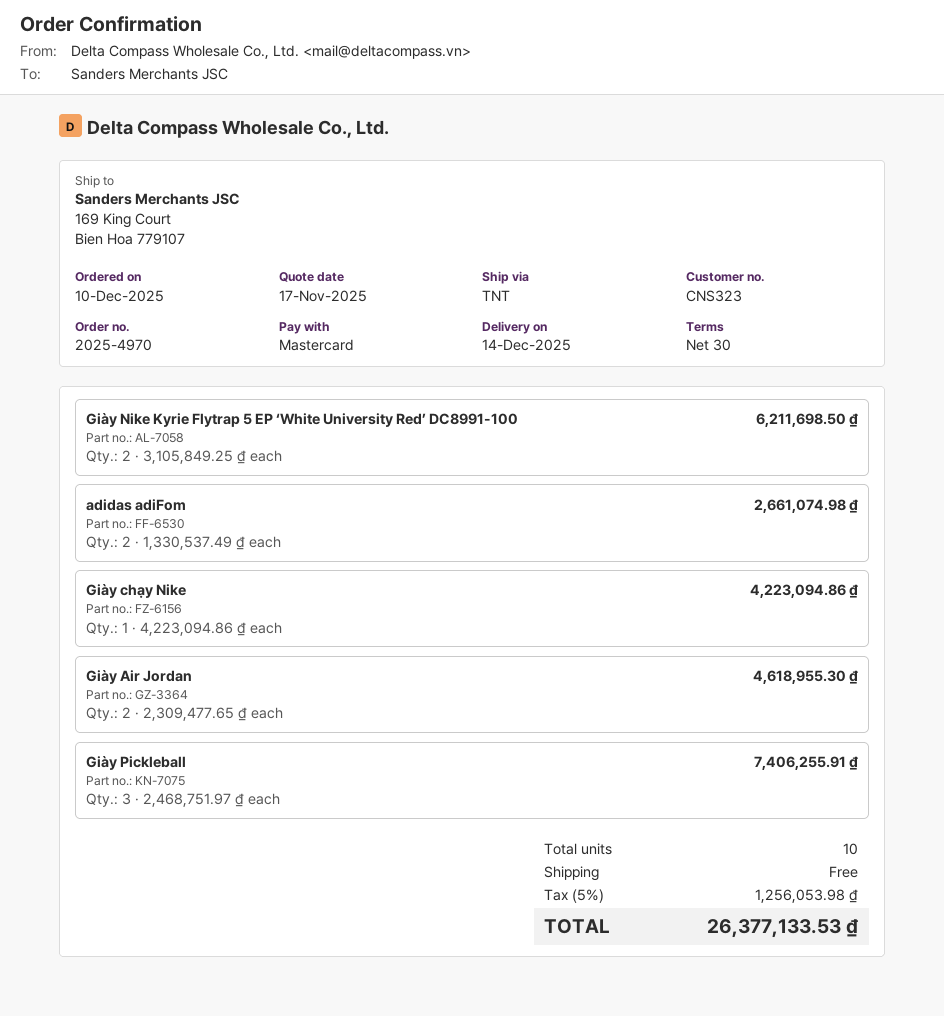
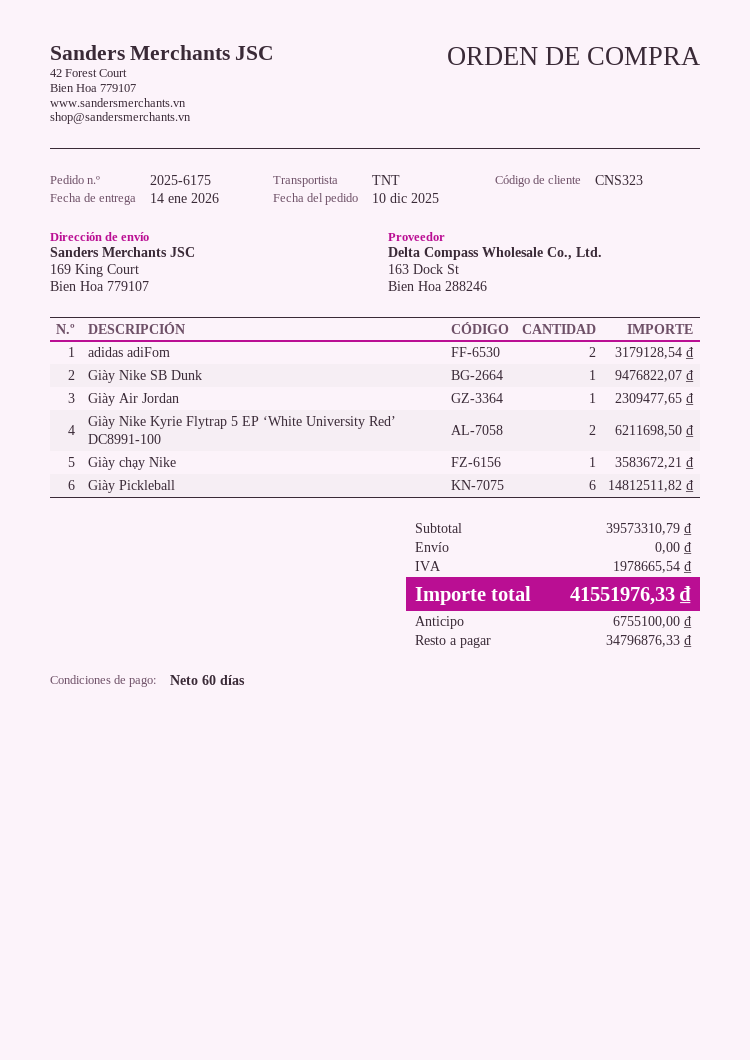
order number: 2025-4970 -> 2025-6175
delivery date: 2025-12-14 -> 2026-01-14
payment terms: 30 days -> 60 days
adidas adiFom: 2 for 2661074.98 -> 2 for 3179128.54
Giày chạy Nike: 1 for 4223094.86 -> 1 for 3583672.21
Giày Air Jordan: 2 for 4618955.30 -> 1 for 2309477.65
Giày Pickleball: 3 for 7406255.91 -> 6 for 14812511.82
Giày Nike SB Dunk: none -> 1 for 9476822.07
tax: 1256053.98 -> 1978665.54
total: 26377133.53 -> 41551976.33

